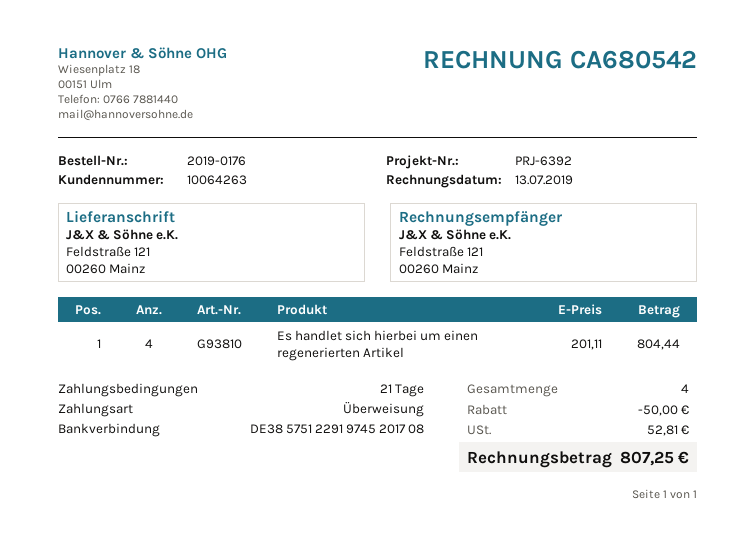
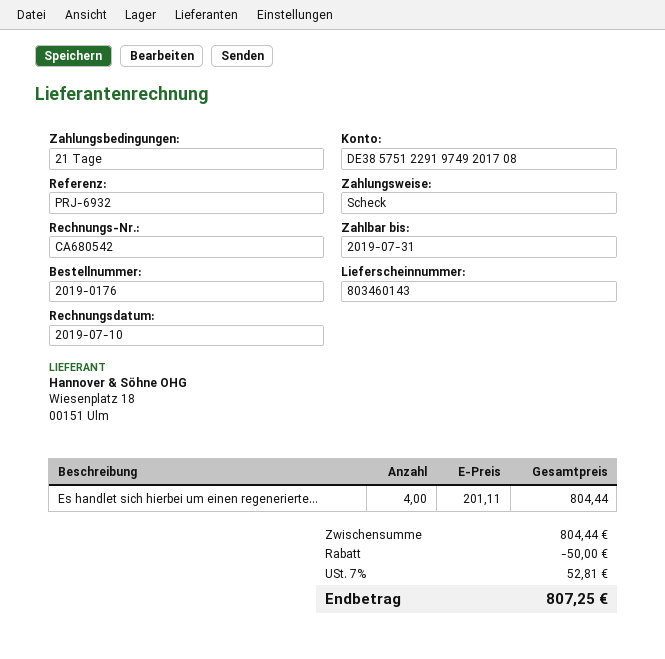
invoice date: 2019-07-13 -> 2019-07-10
reference: PRJ-6392 -> PRJ-6932
payment method: bank transfer -> cheque
bank account: DE38575122919745201708 -> DE38575122919749201708

